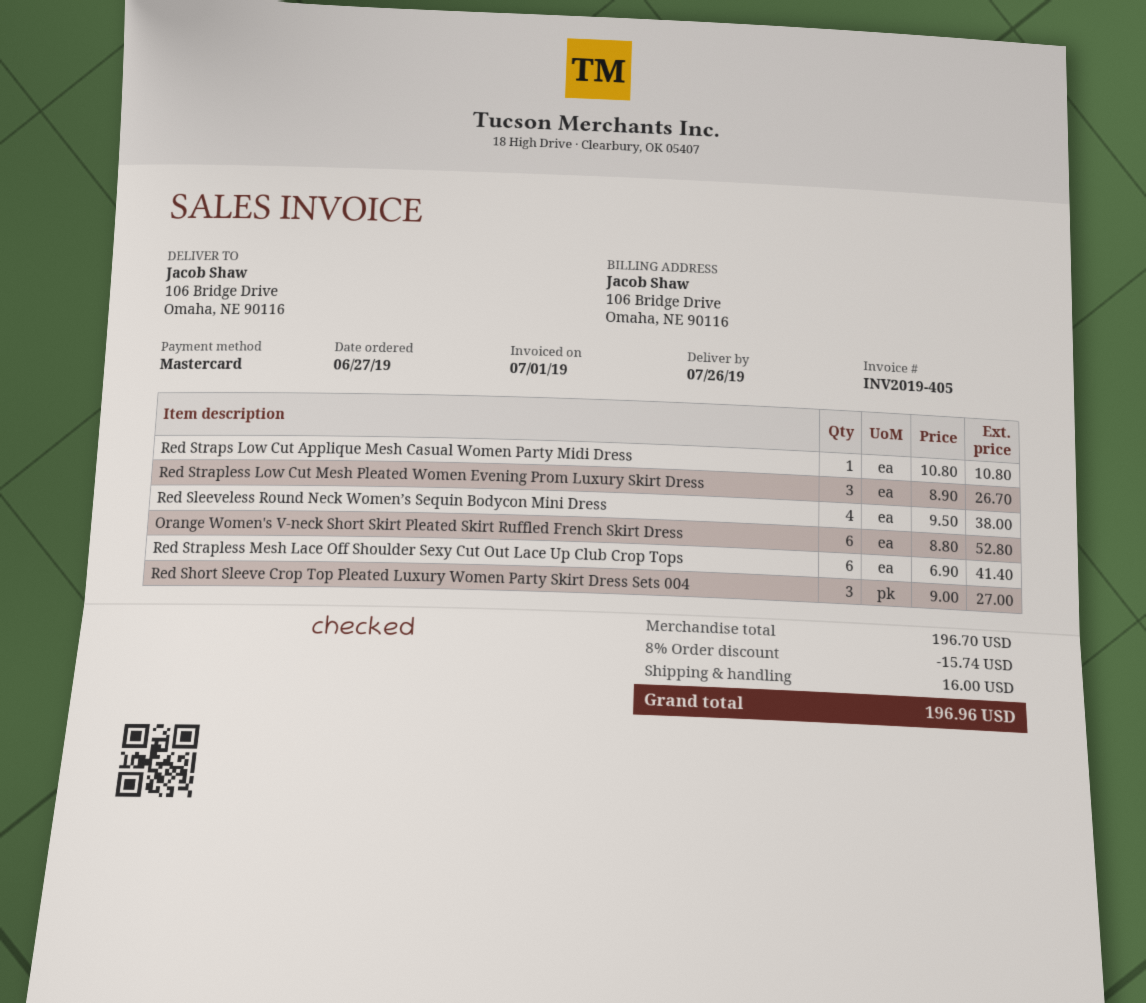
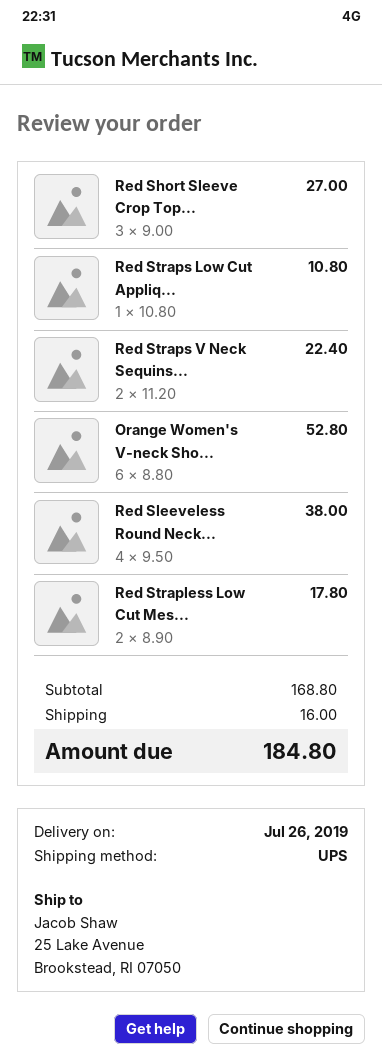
ship to: 106 Bridge Drive, Omaha, NE 90116 -> 25 Lake Avenue, Brookstead, RI 07050
Red Strapless Low Cut Mesh Pleated Women Evening Prom Luxury Skirt Dress: 3 x 8.90 = 26.70 -> 2 x 8.90 = 17.80
Red Strapless Mesh Lace Off Shoulder Sexy Cut Out Lace Up Club Crop Tops: 6 x 6.90 = 41.40 -> none
Red Straps V Neck Sequins...: none -> 2 x 11.20 = 22.40
subtotal: 196.70 -> 168.80
discount: 8% = 15.74 -> none
total: 196.96 -> 184.80

